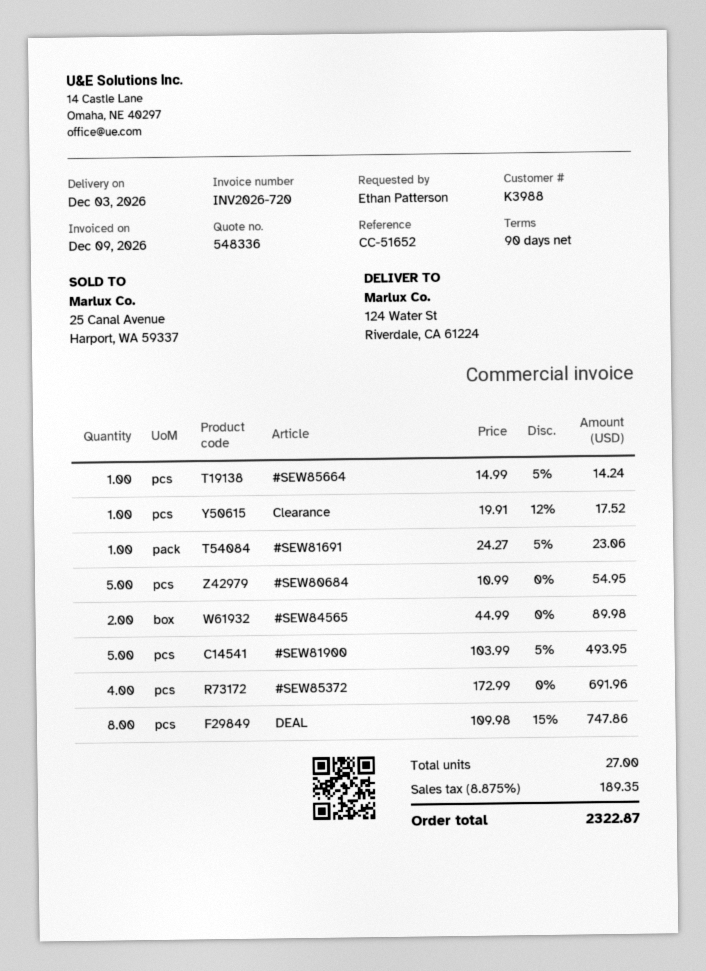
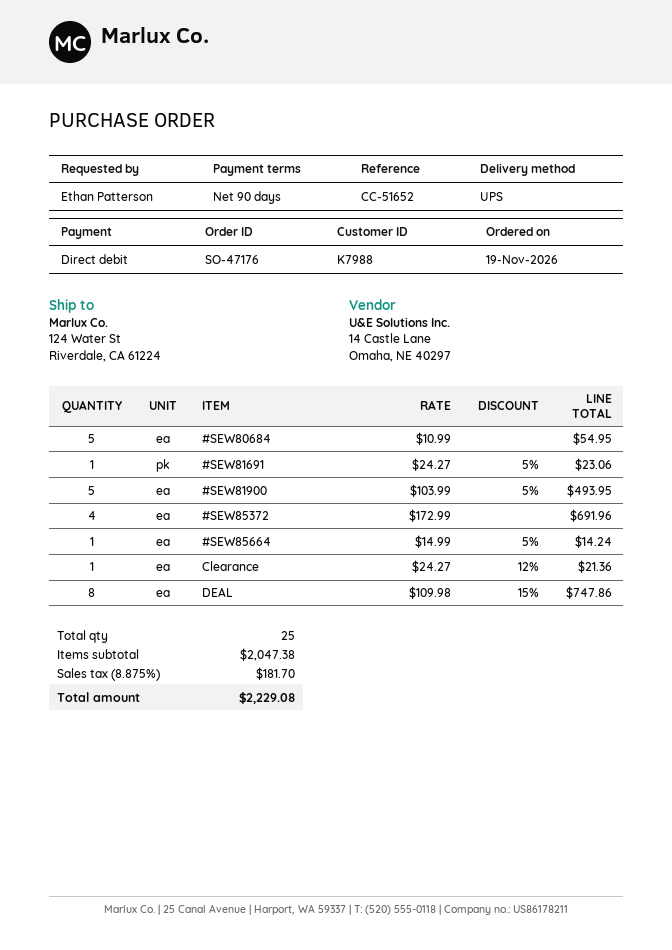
customer number: K3988 -> K7988
Clearance: 1 x 19.91 - 12% = 17.52 -> 1 x 24.27 - 12% = 21.36
#SEW84565: 2 x 44.99 = 89.98 -> none
total quantity: 27 -> 25
tax: 8.875% = 189.35 -> 8.875% = 181.70
total: 2322.87 -> 2229.08

